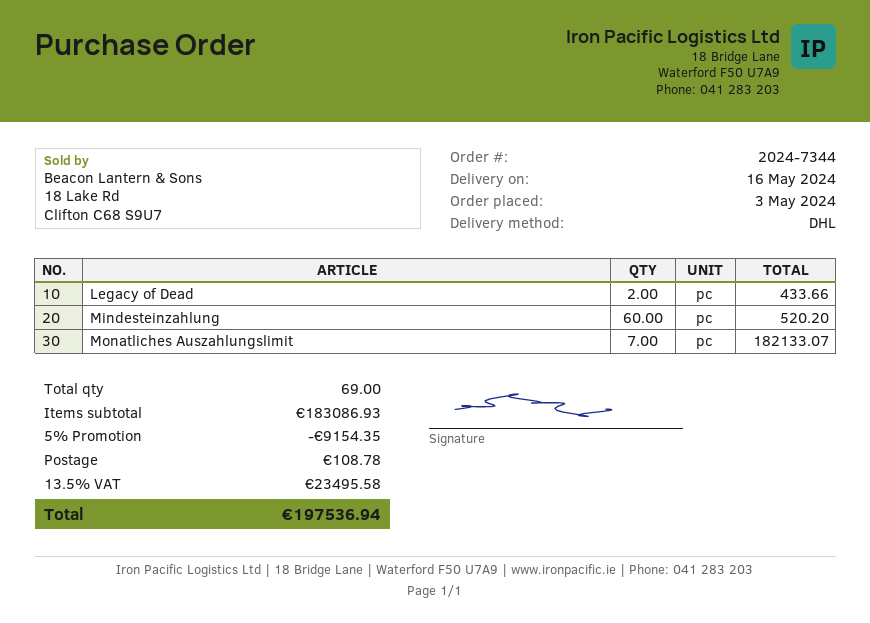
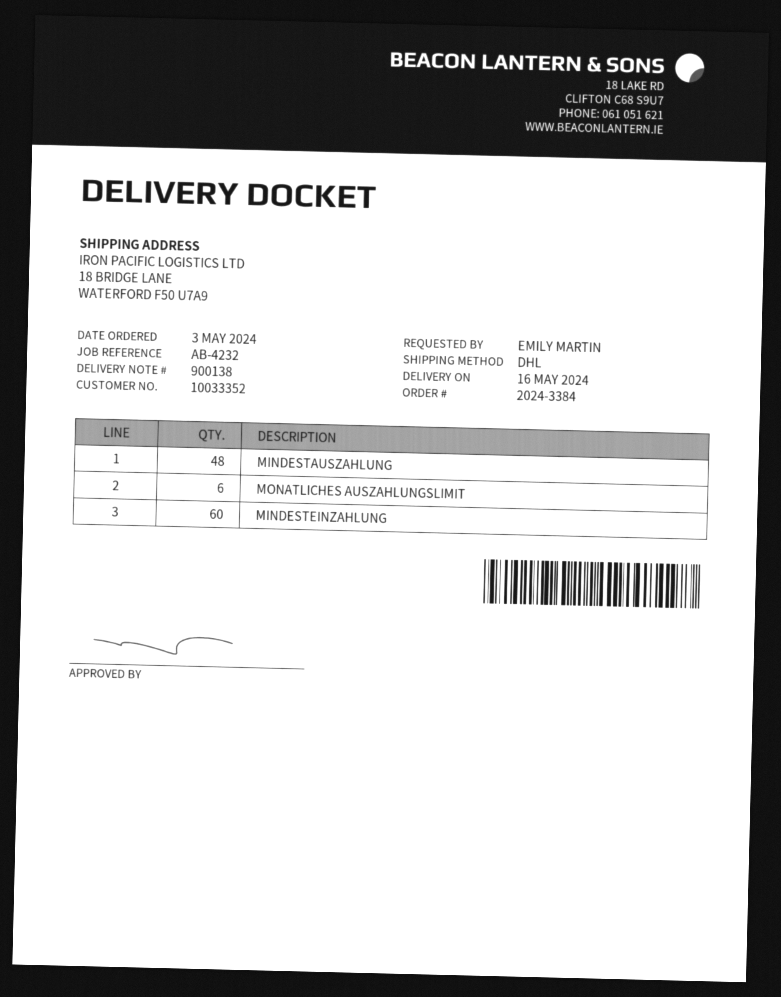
order number: 2024-7344 -> 2024-3384
Legacy of Dead: 2 -> none
Monatliches Auszahlungslimit: 7 -> 6
MINDESTAUSZAHLUNG: none -> 48

